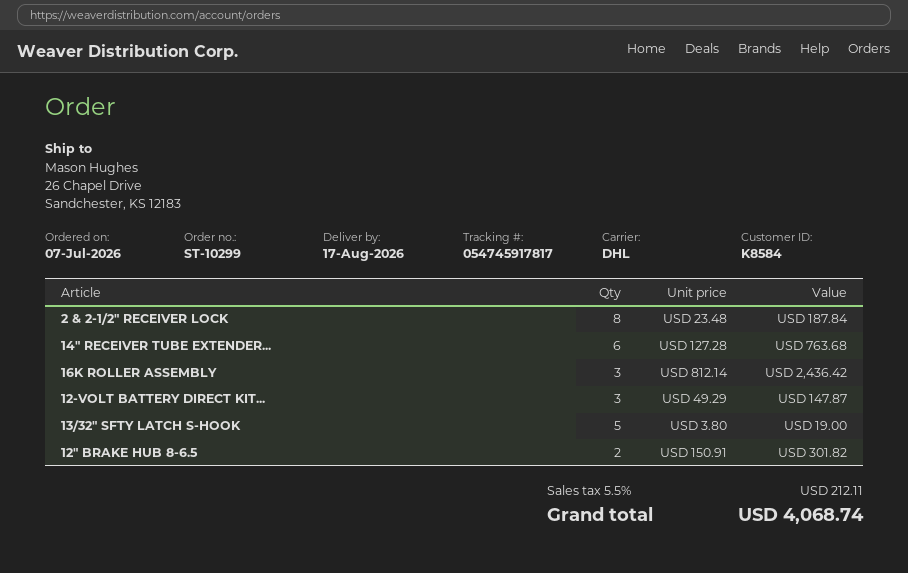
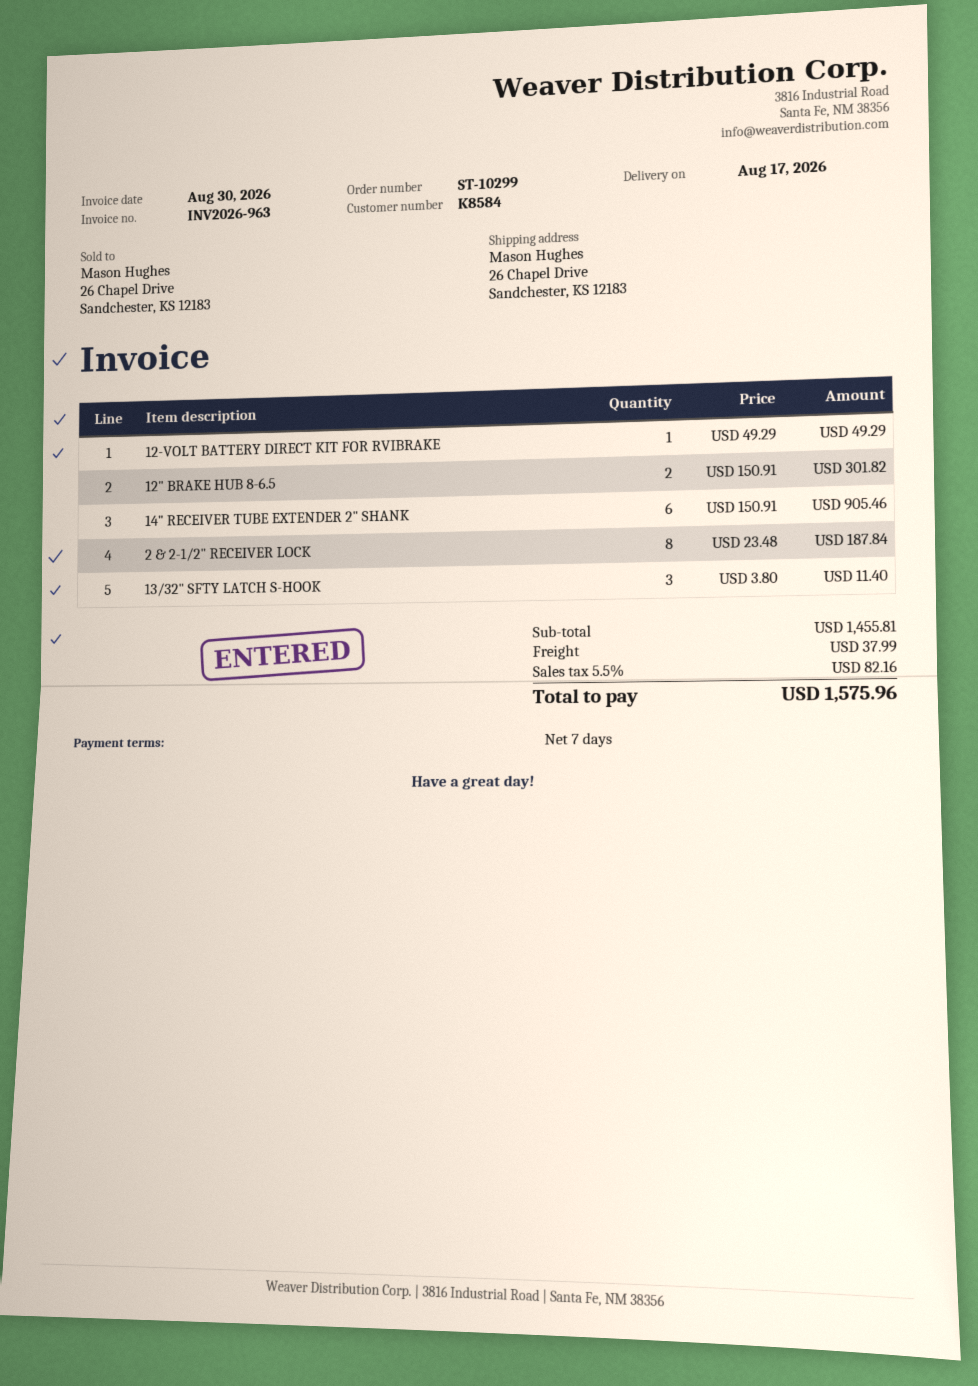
14" RECEIVER TUBE EXTENDER...: 6 x 127.28 = 763.68 -> 6 x 150.91 = 905.46
16K ROLLER ASSEMBLY: 3 x 812.14 = 2436.42 -> none
12-VOLT BATTERY DIRECT KIT...: 3 x 49.29 = 147.87 -> 1 x 49.29 = 49.29
13/32" SFTY LATCH S-HOOK: 5 x 3.80 = 19.00 -> 3 x 3.80 = 11.40
shipping: none -> 37.99
tax: 5.5% = 212.11 -> 5.5% = 82.16
total: 4068.74 -> 1575.96

